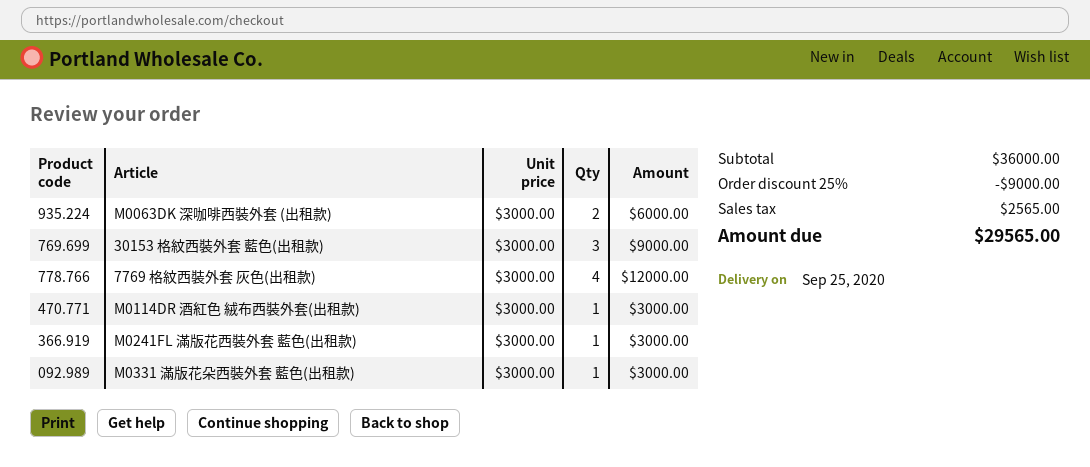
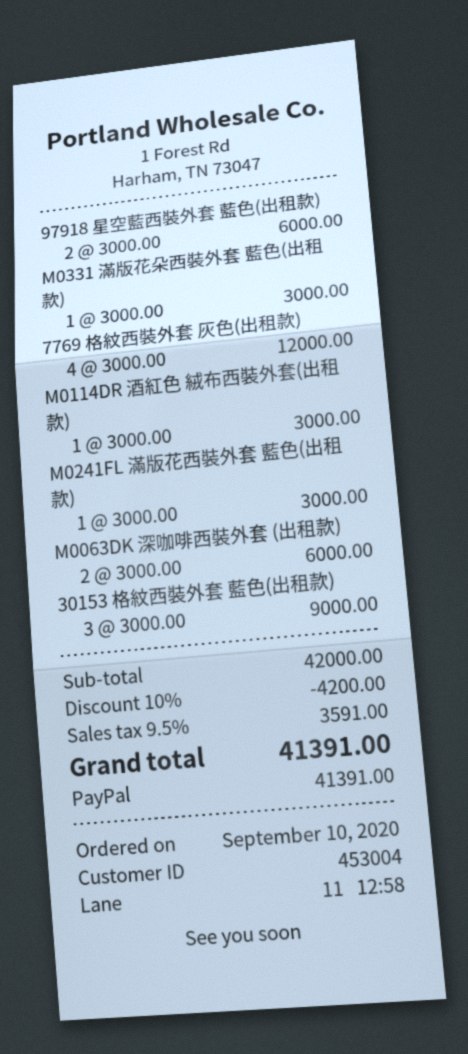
97918 星空藍西裝外套 藍色(出租款): none -> 2 x 3000.00 = 6000.00
subtotal: 36000.00 -> 42000.00
discount: 25% = 9000.00 -> 10% = 4200.00
tax: 2565.00 -> 3591.00
total: 29565.00 -> 41391.00

